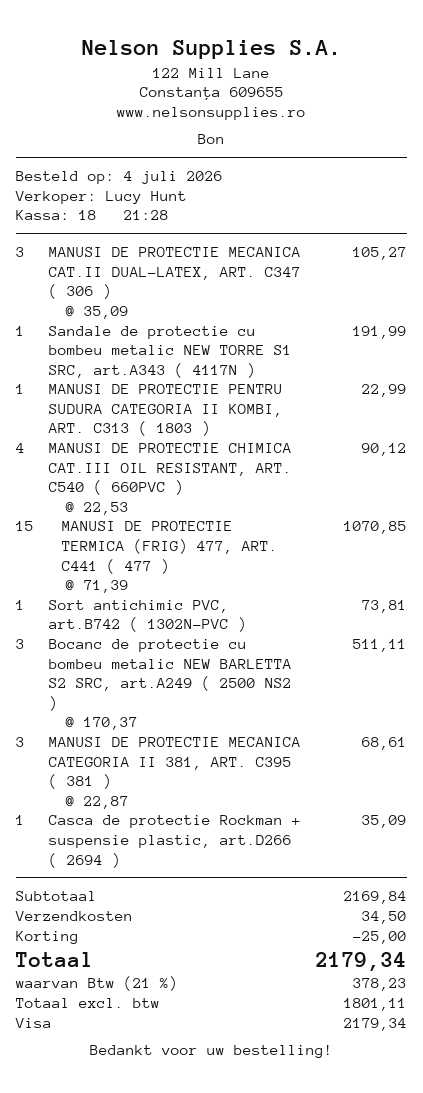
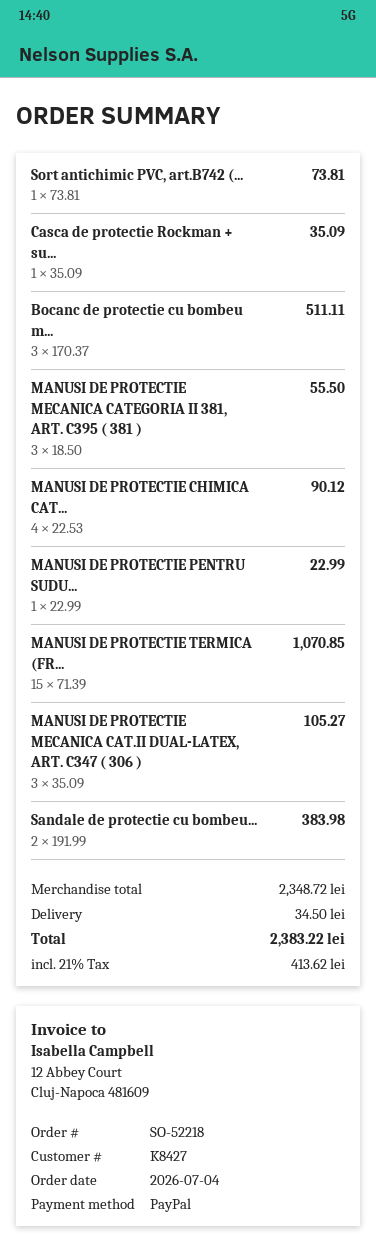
payment method: Visa -> PayPal
Sandale de protectie cu bombeu metalic NEW TORRE S1 SRC, art.A343 ( 4117N ): 1 x 191.99 = 191.99 -> 2 x 191.99 = 383.98
MANUSI DE PROTECTIE MECANICA CATEGORIA II 381, ART. C395 ( 381 ): 3 x 22.87 = 68.61 -> 3 x 18.50 = 55.50
subtotal: 2169.84 -> 2348.72
discount: 25.00 -> none
tax: 21% = 378.23 -> 21% = 413.62
total: 2179.34 -> 2383.22

